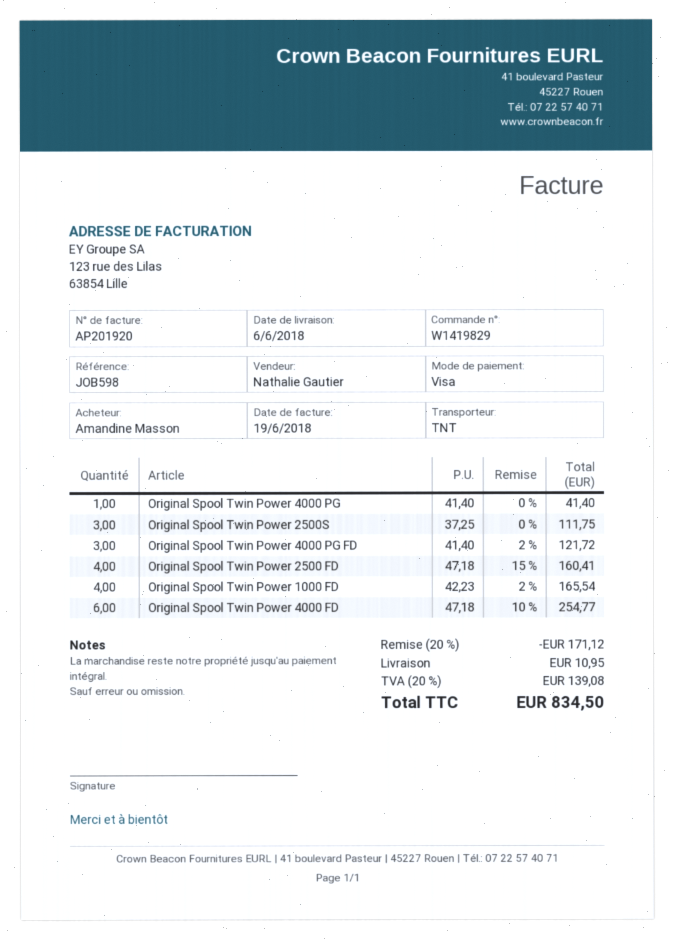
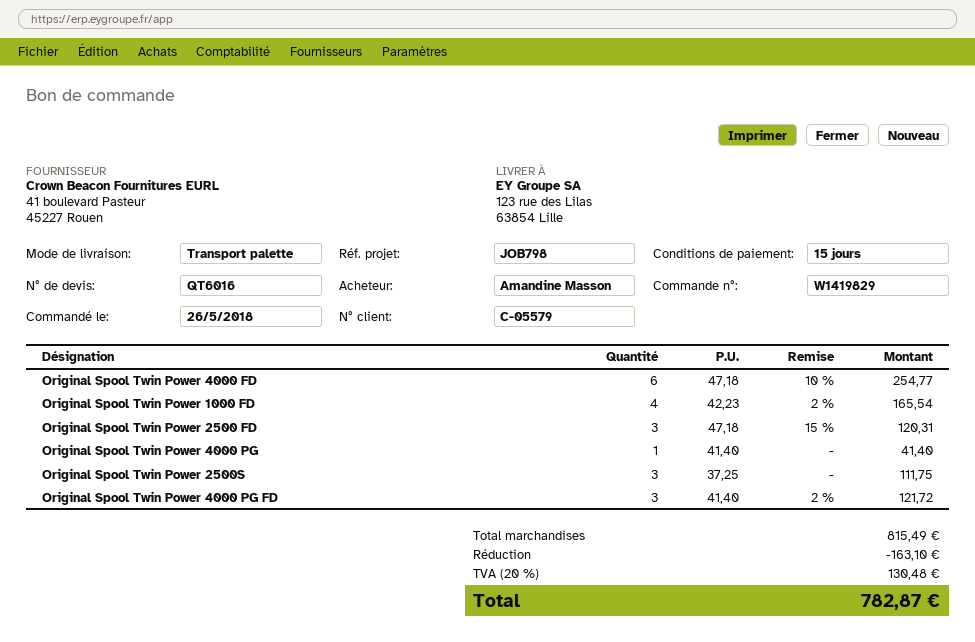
reference: JOB598 -> JOB798
shipping method: TNT -> pallet freight
Original Spool Twin Power 2500 FD: 4 x 47.18 - 15% = 160.41 -> 3 x 47.18 - 15% = 120.31
discount: 171.12 -> 163.10
shipping: 10.95 -> none
tax: 20% = 139.08 -> 20% = 130.48
total: 834.50 -> 782.87

